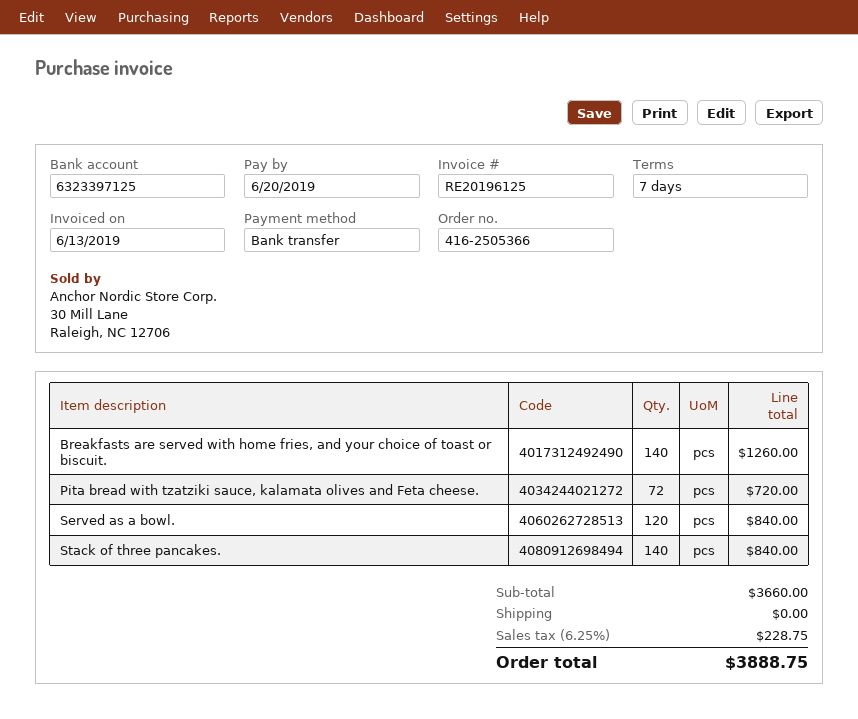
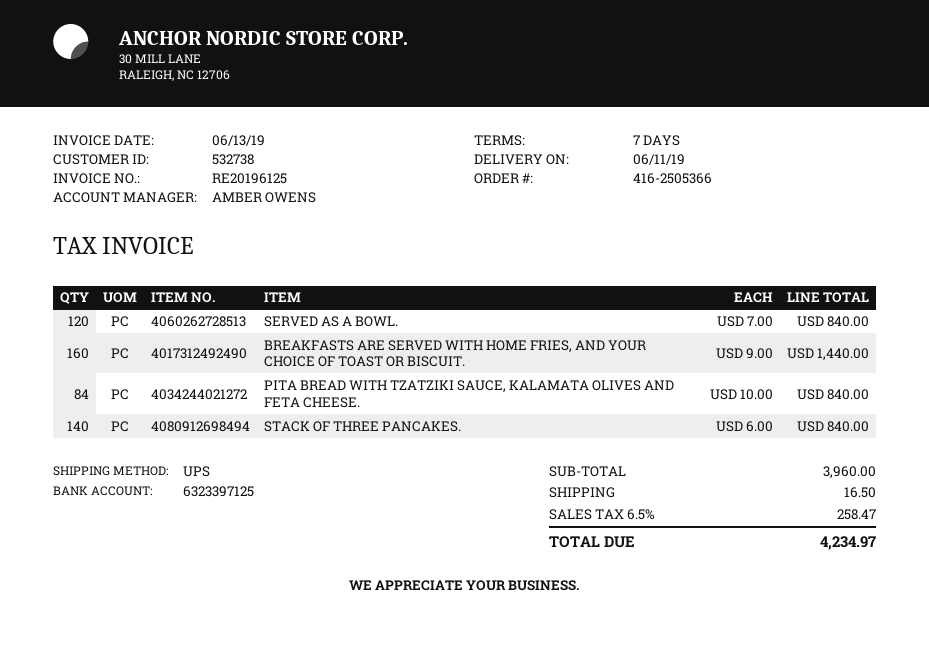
Breakfasts are served with home fries, and your choice of toast or biscuit.: 140 for 1260.00 -> 160 for 1440.00
Pita bread with tzatziki sauce, kalamata olives and Feta cheese.: 72 for 720.00 -> 84 for 840.00
subtotal: 3660.00 -> 3960.00
shipping: 0.00 -> 16.50
tax: 6.25% = 228.75 -> 6.5% = 258.47
total: 3888.75 -> 4234.97

